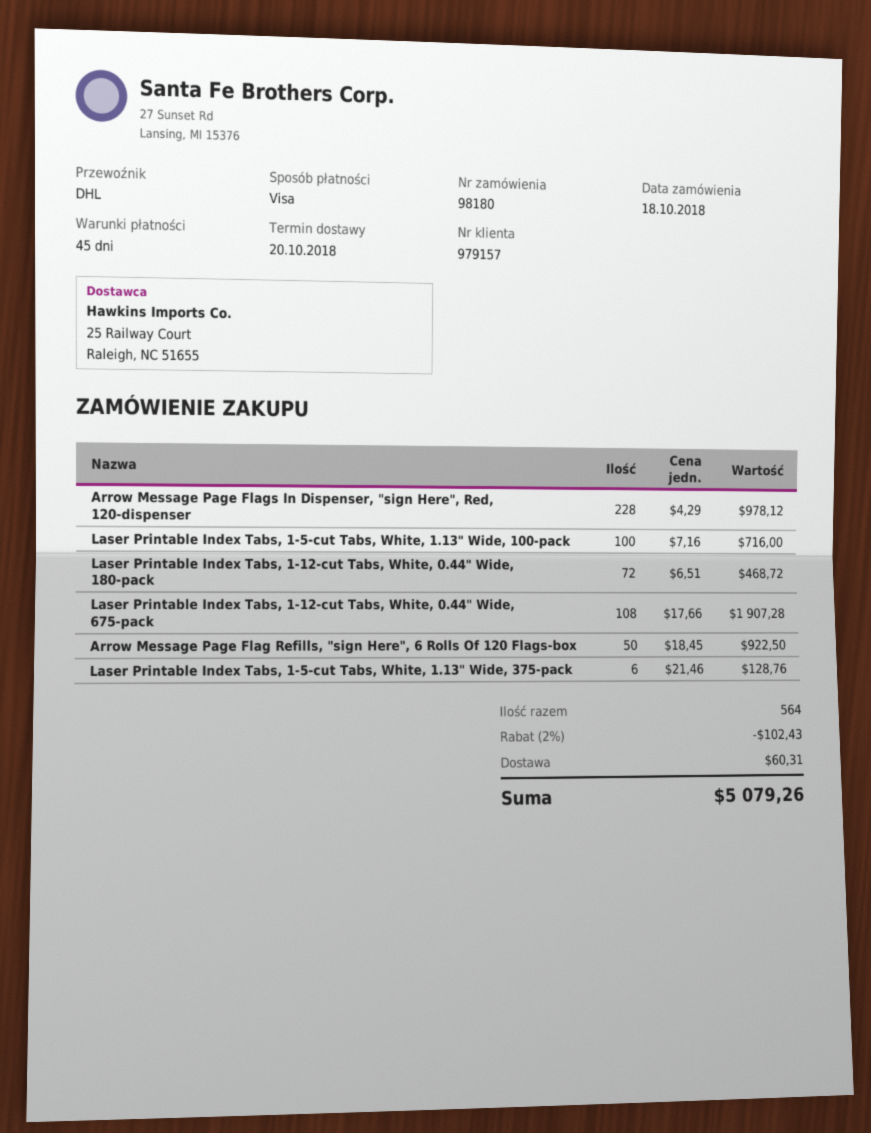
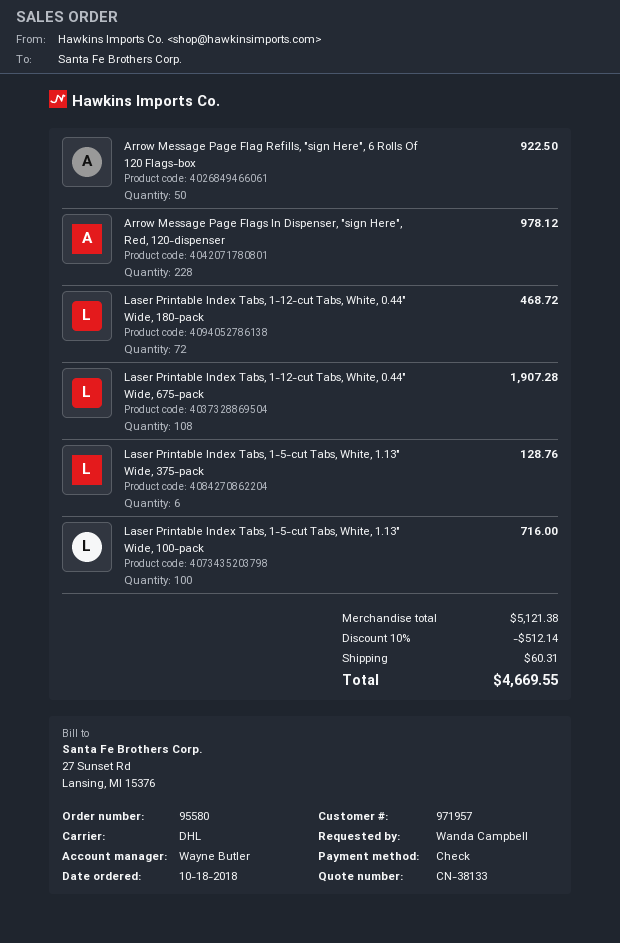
order number: 98180 -> 95580
customer number: 979157 -> 971957
payment method: Visa -> cheque
discount: 2% = 102.43 -> 10% = 512.14
total: 5079.26 -> 4669.55

